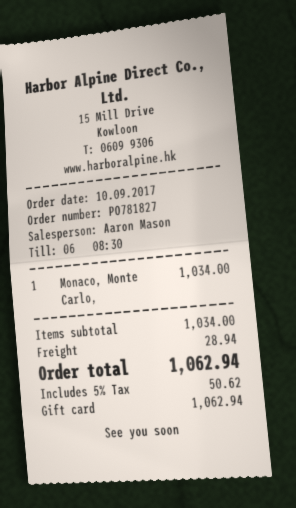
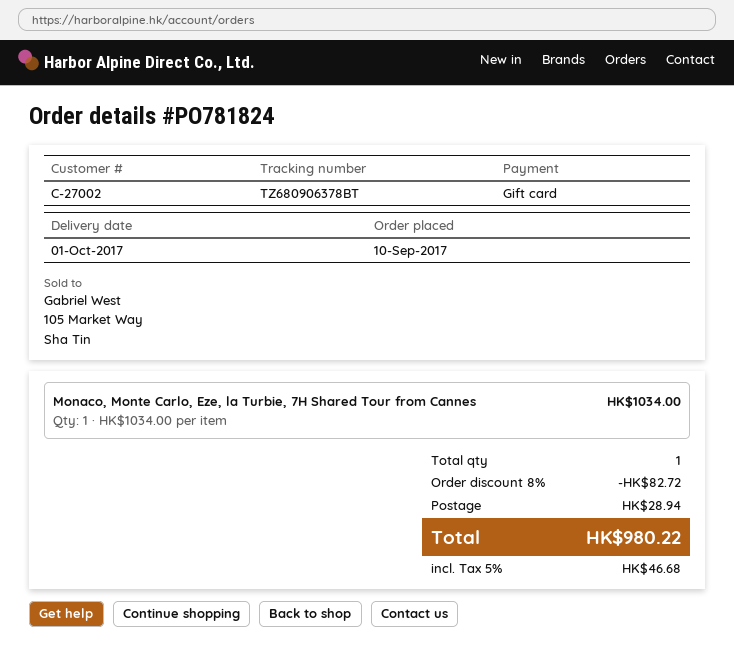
order number: PO781827 -> PO781824
discount: none -> 8% = 82.72
tax: 5% = 50.62 -> 5% = 46.68
total: 1062.94 -> 980.22

